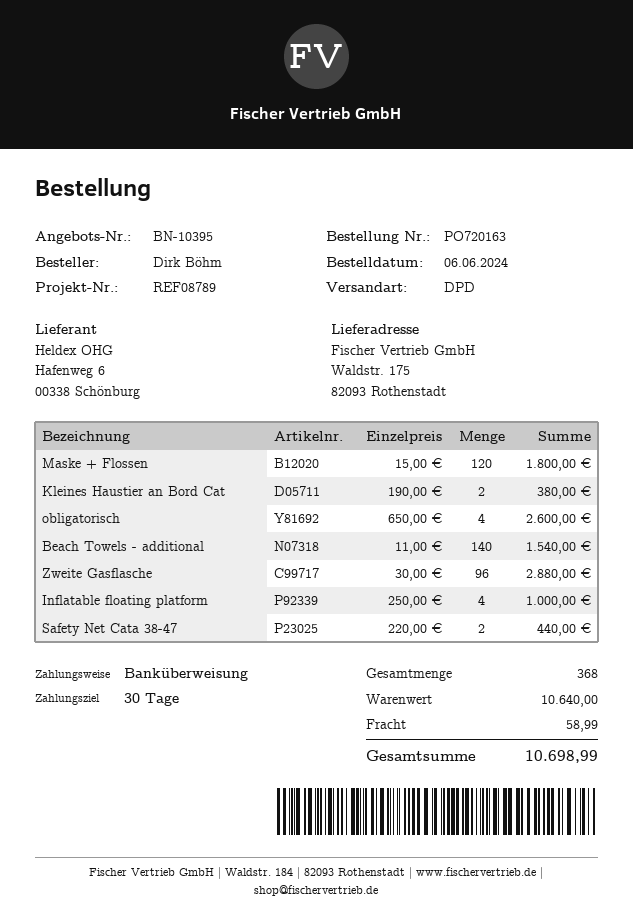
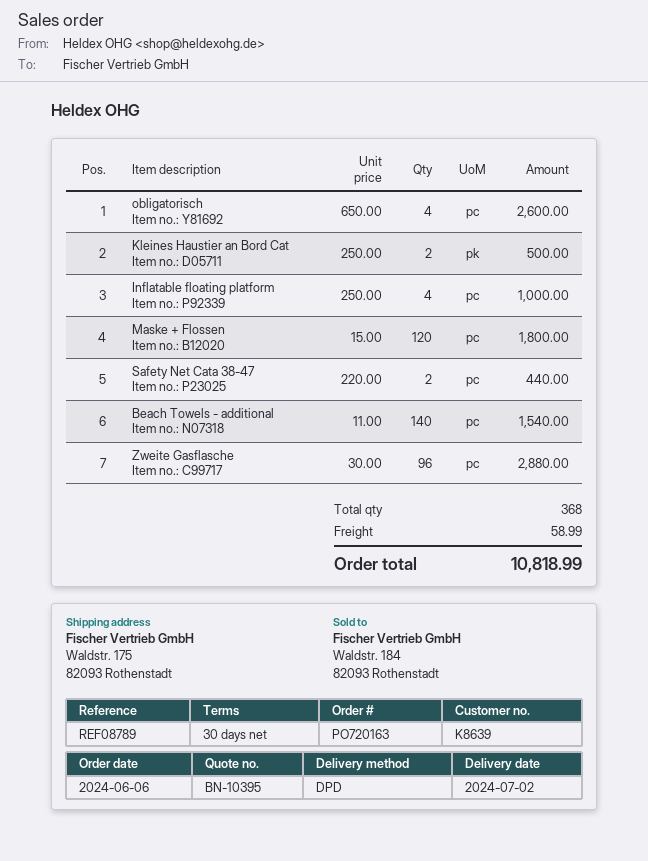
Kleines Haustier an Bord Cat: 2 x 190.00 = 380.00 -> 2 x 250.00 = 500.00
total: 10698.99 -> 10818.99

